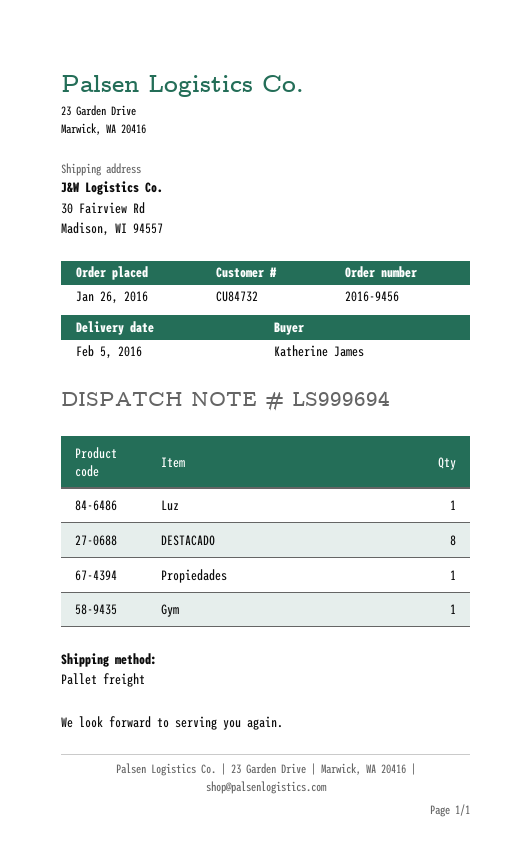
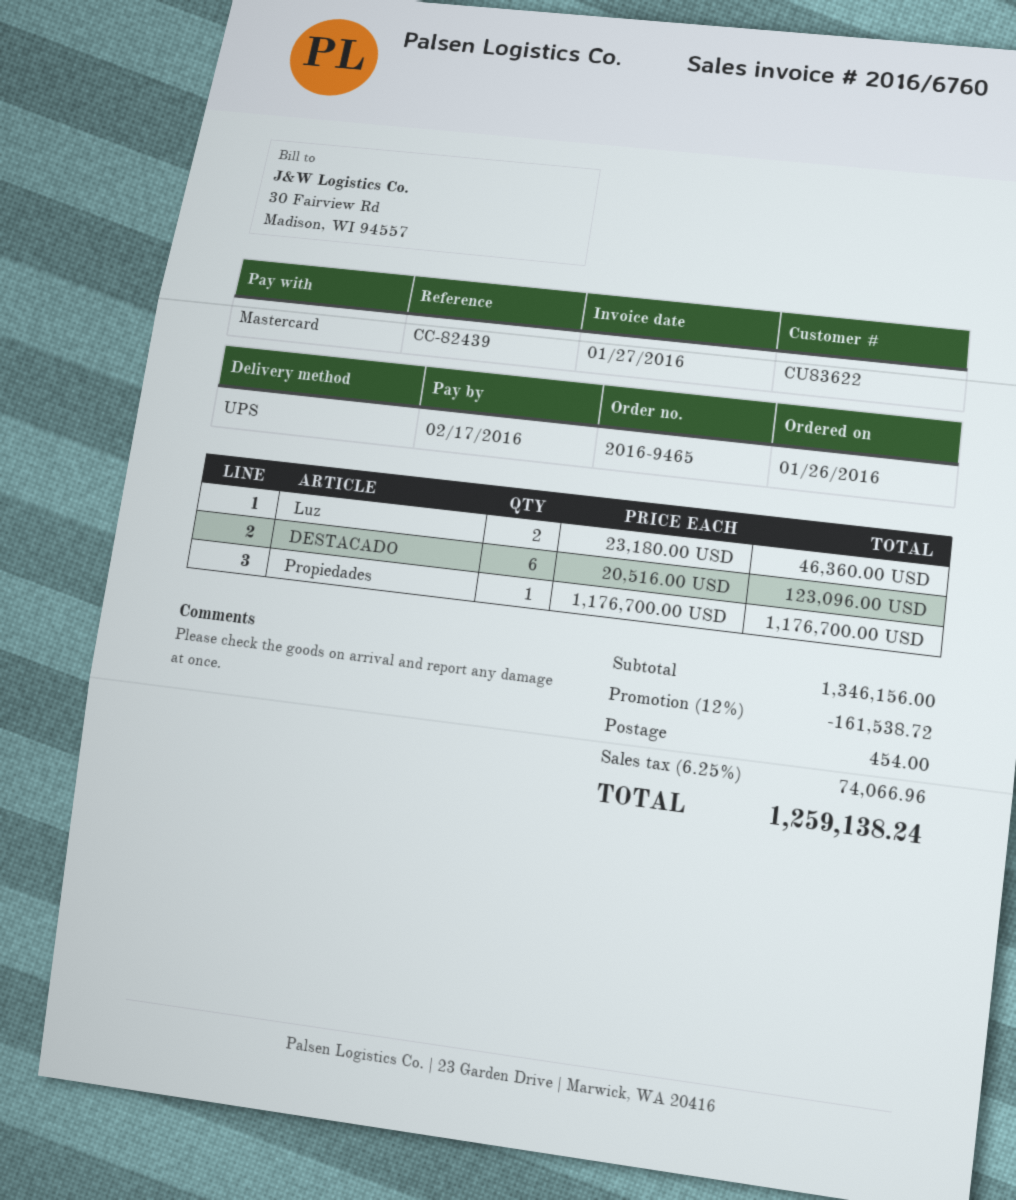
order number: 2016-9456 -> 2016-9465
customer number: CU84732 -> CU83622
shipping method: pallet freight -> UPS
Luz: 1 -> 2
DESTACADO: 8 -> 6
Gym: 1 -> none

